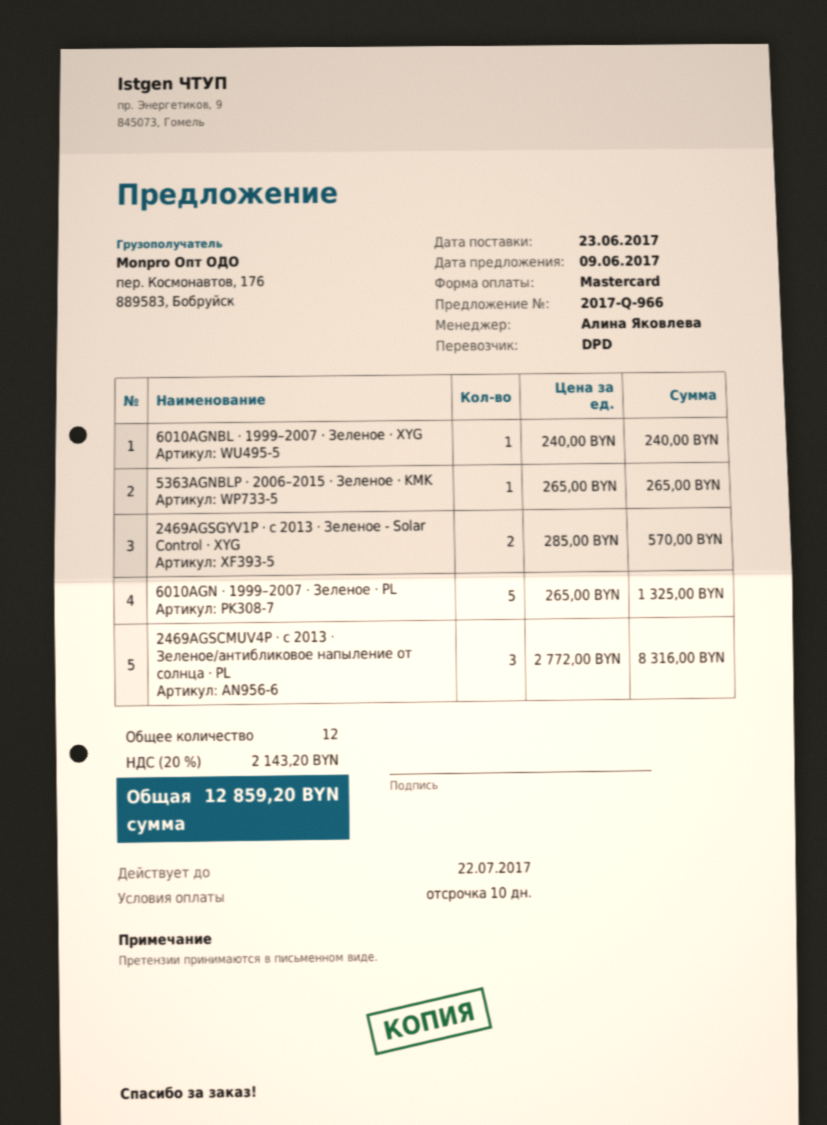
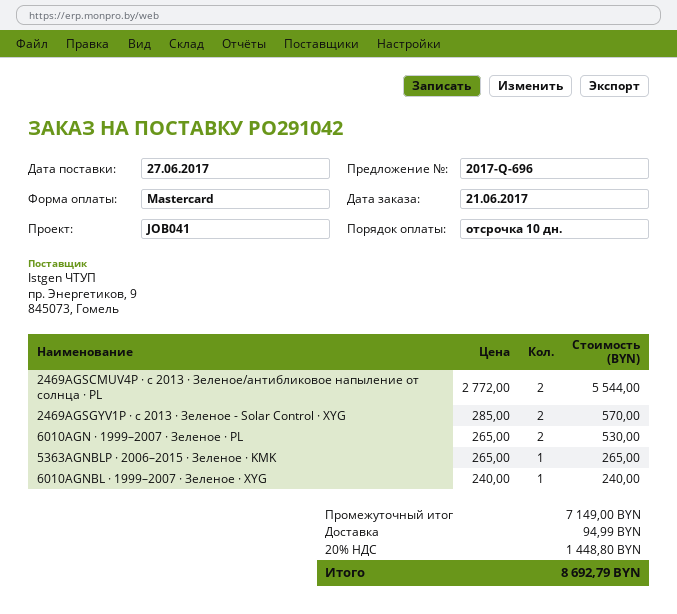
quote number: 2017-Q-966 -> 2017-Q-696
delivery date: 2017-06-23 -> 2017-06-27
6010AGN · 1999–2007 · Зеленое · PL: 5 x 265.00 = 1325.00 -> 2 x 265.00 = 530.00
2469AGSCMUV4P · с 2013 · Зеленое/антибликовое напыление от солнца · PL: 3 x 2772.00 = 8316.00 -> 2 x 2772.00 = 5544.00
shipping: none -> 94.99
tax: 20% = 2143.20 -> 20% = 1448.80
total: 12859.20 -> 8692.79

